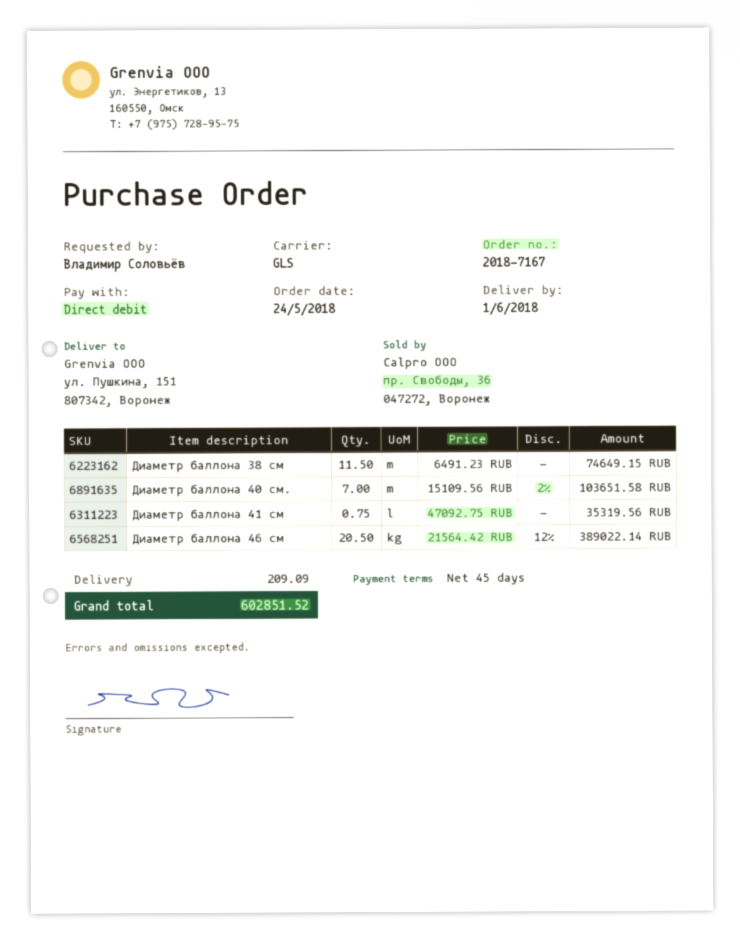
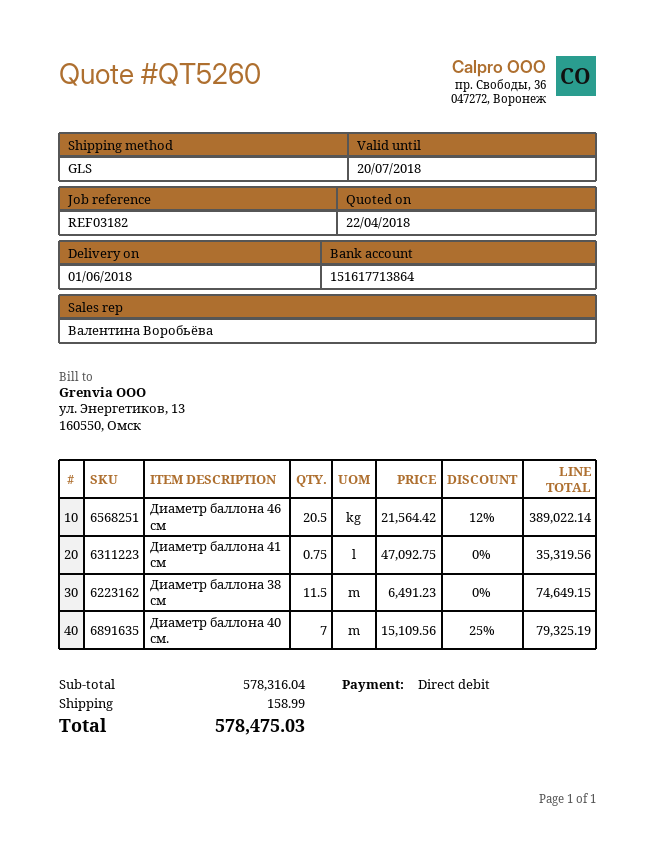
Диаметр баллона 40 см.: 7 x 15109.56 - 2% = 103651.58 -> 7 x 15109.56 - 25% = 79325.19
shipping: 209.09 -> 158.99
total: 602851.52 -> 578475.03

